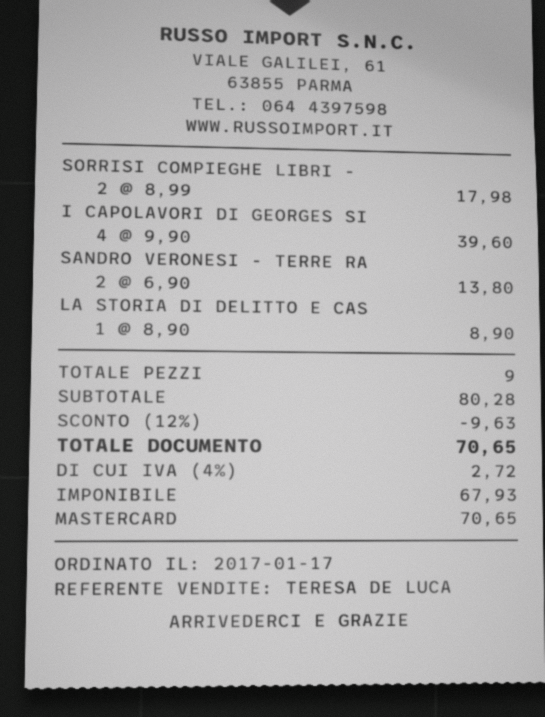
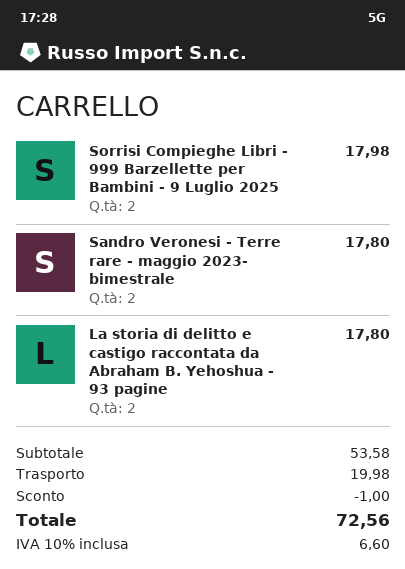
I CAPOLAVORI DI GEORGES SI: 4 for 39.60 -> none
SANDRO VERONESI - TERRE RA: 2 for 13.80 -> 2 for 17.80
LA STORIA DI DELITTO E CAS: 1 for 8.90 -> 2 for 17.80
subtotal: 80.28 -> 53.58
discount: 9.63 -> 1.00
shipping: none -> 19.98
tax: 4% = 2.72 -> 10% = 6.60
total: 70.65 -> 72.56

